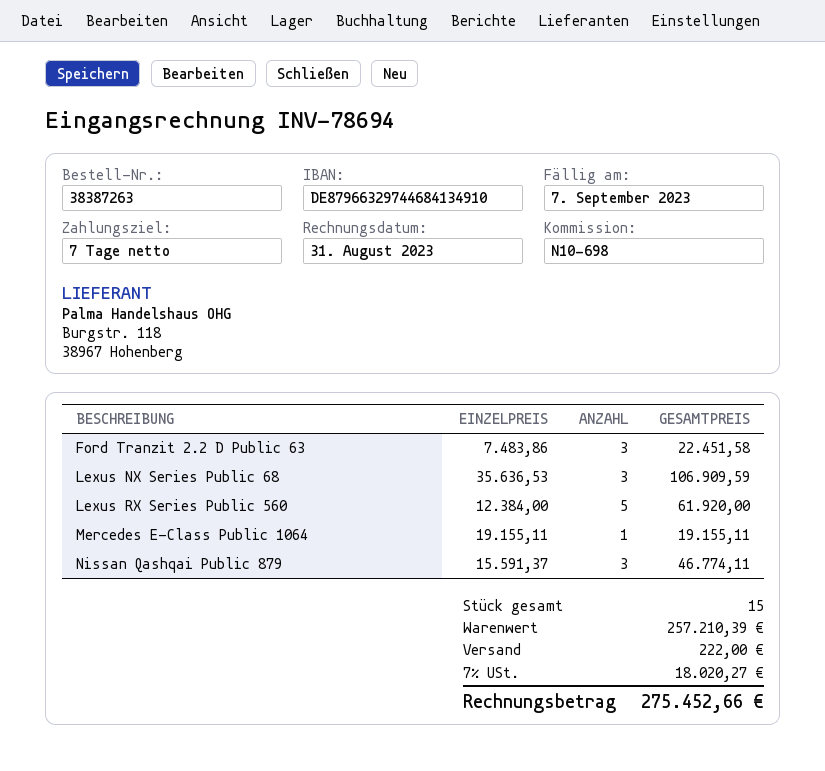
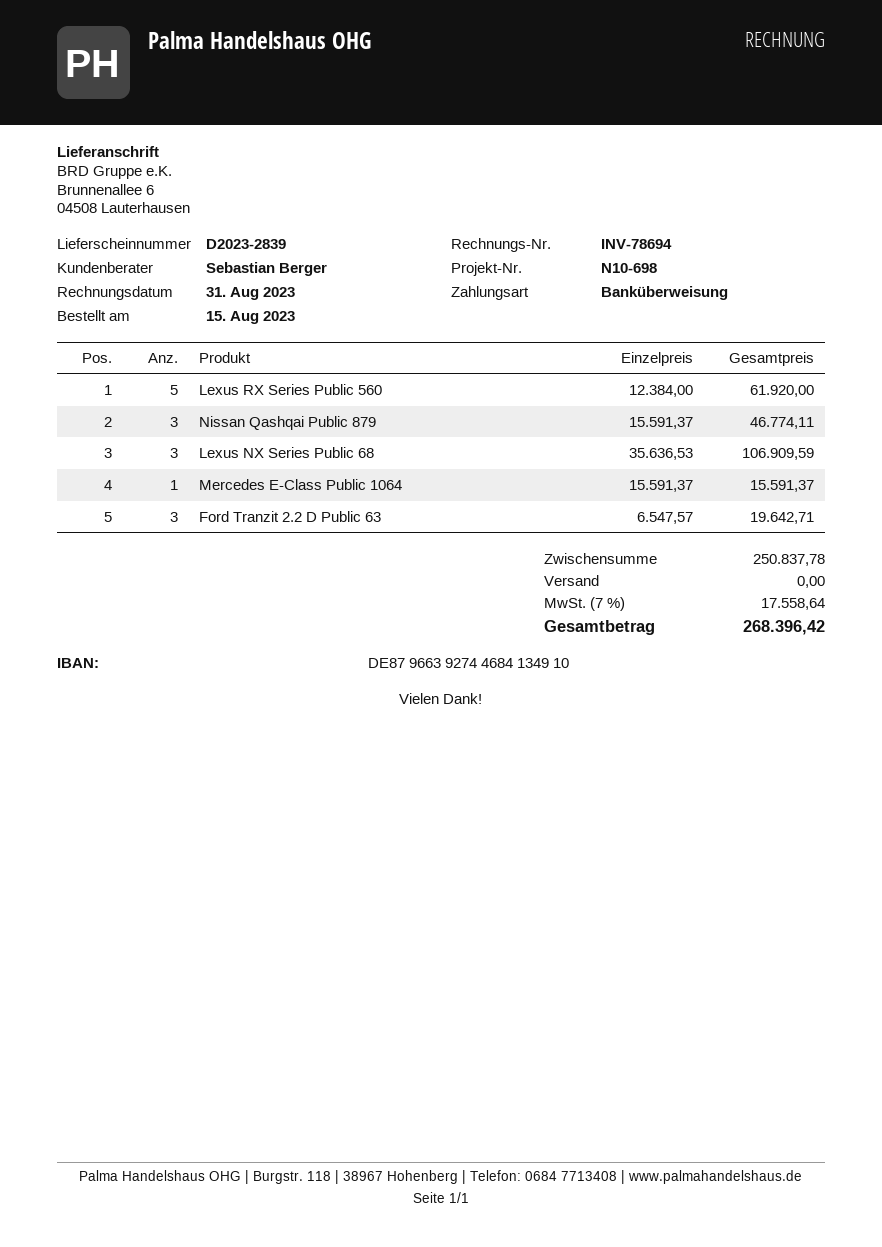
bank account: DE87966329744684134910 -> DE87966392744684134910
Ford Tranzit 2.2 D Public 63: 3 x 7483.86 = 22451.58 -> 3 x 6547.57 = 19642.71
Mercedes E-Class Public 1064: 1 x 19155.11 = 19155.11 -> 1 x 15591.37 = 15591.37
subtotal: 257210.39 -> 250837.78
shipping: 222.00 -> 0.00
tax: 7% = 18020.27 -> 7% = 17558.64
total: 275452.66 -> 268396.42

